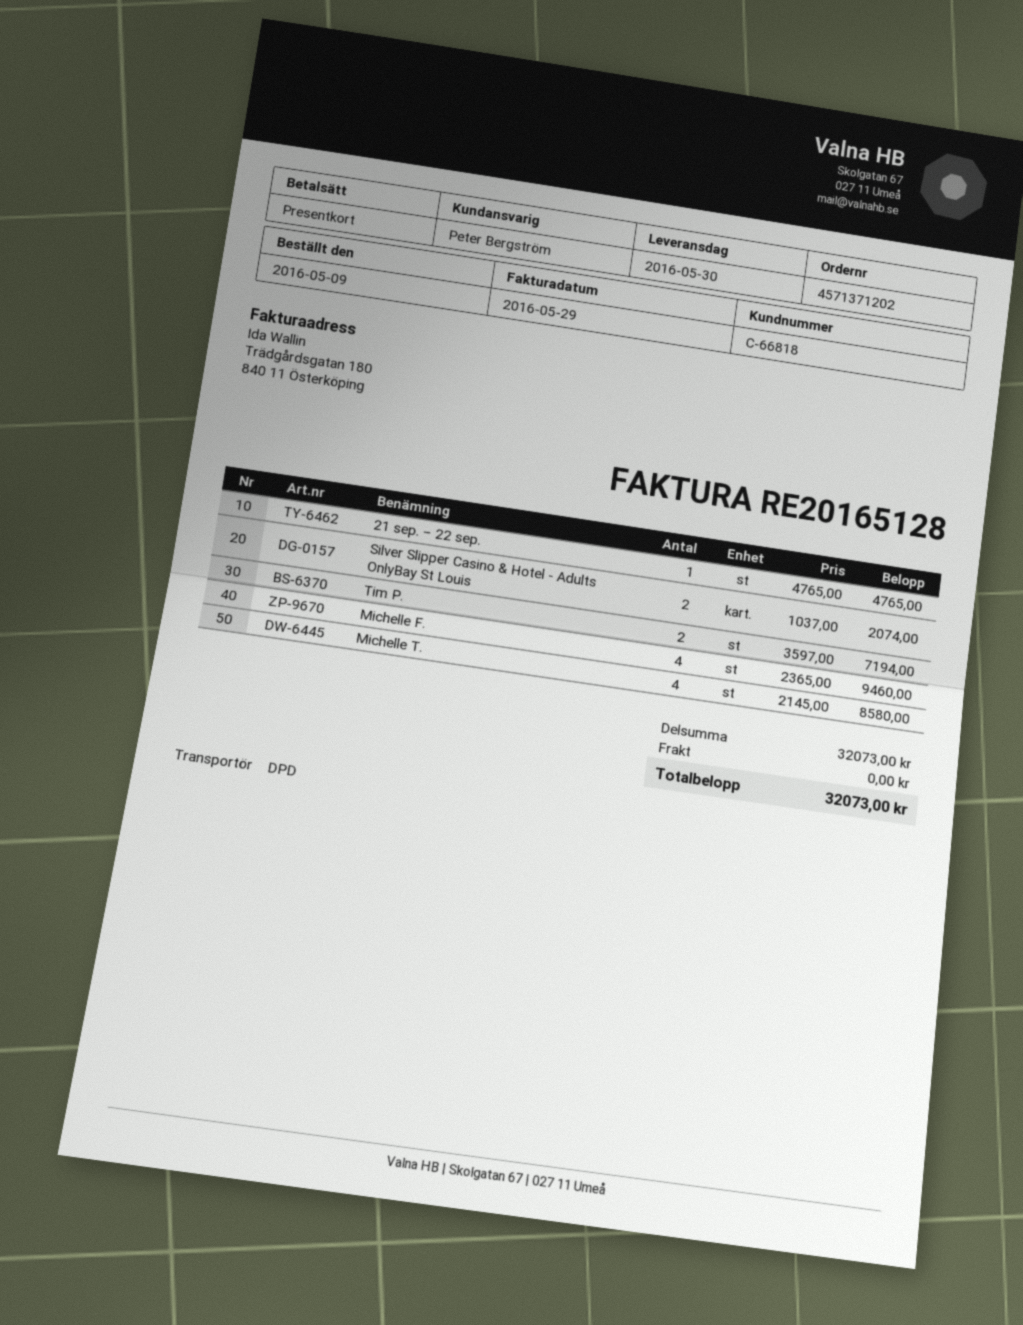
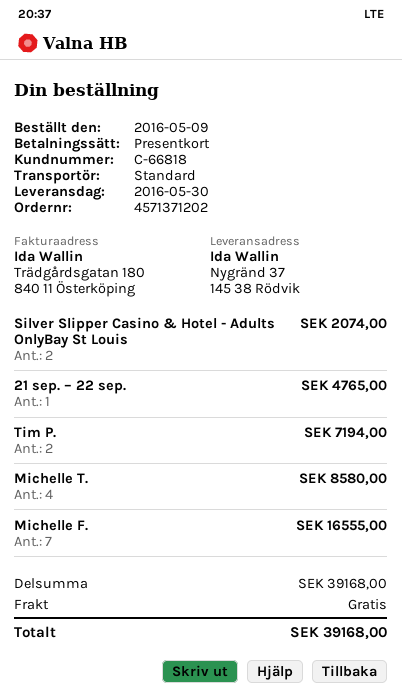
shipping method: DPD -> standard
Michelle F.: 4 for 9460.00 -> 7 for 16555.00
subtotal: 32073.00 -> 39168.00
total: 32073.00 -> 39168.00

